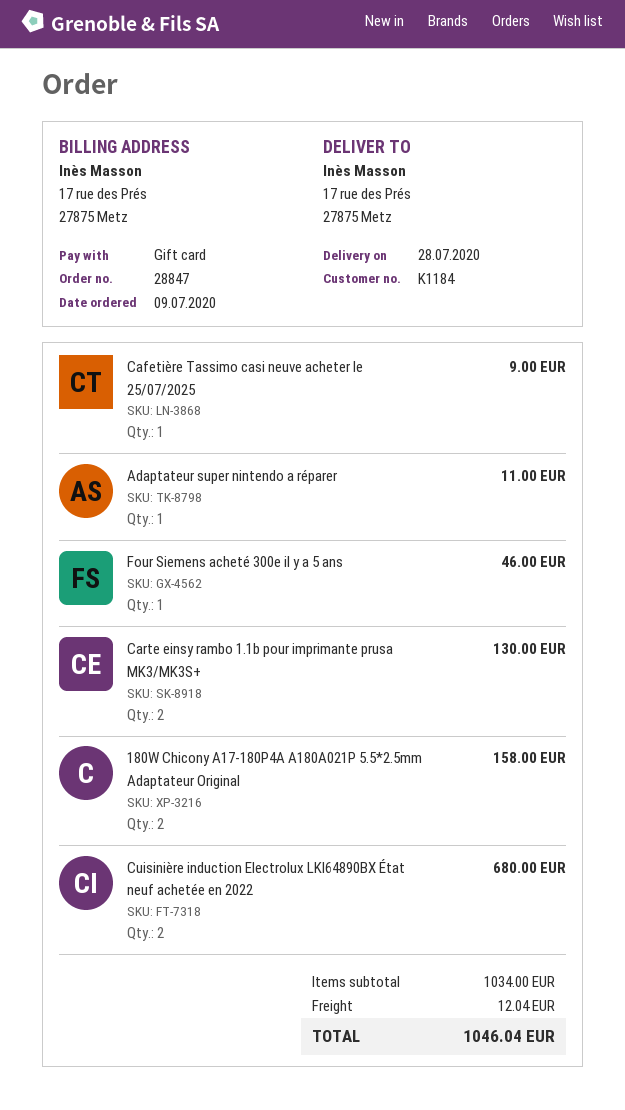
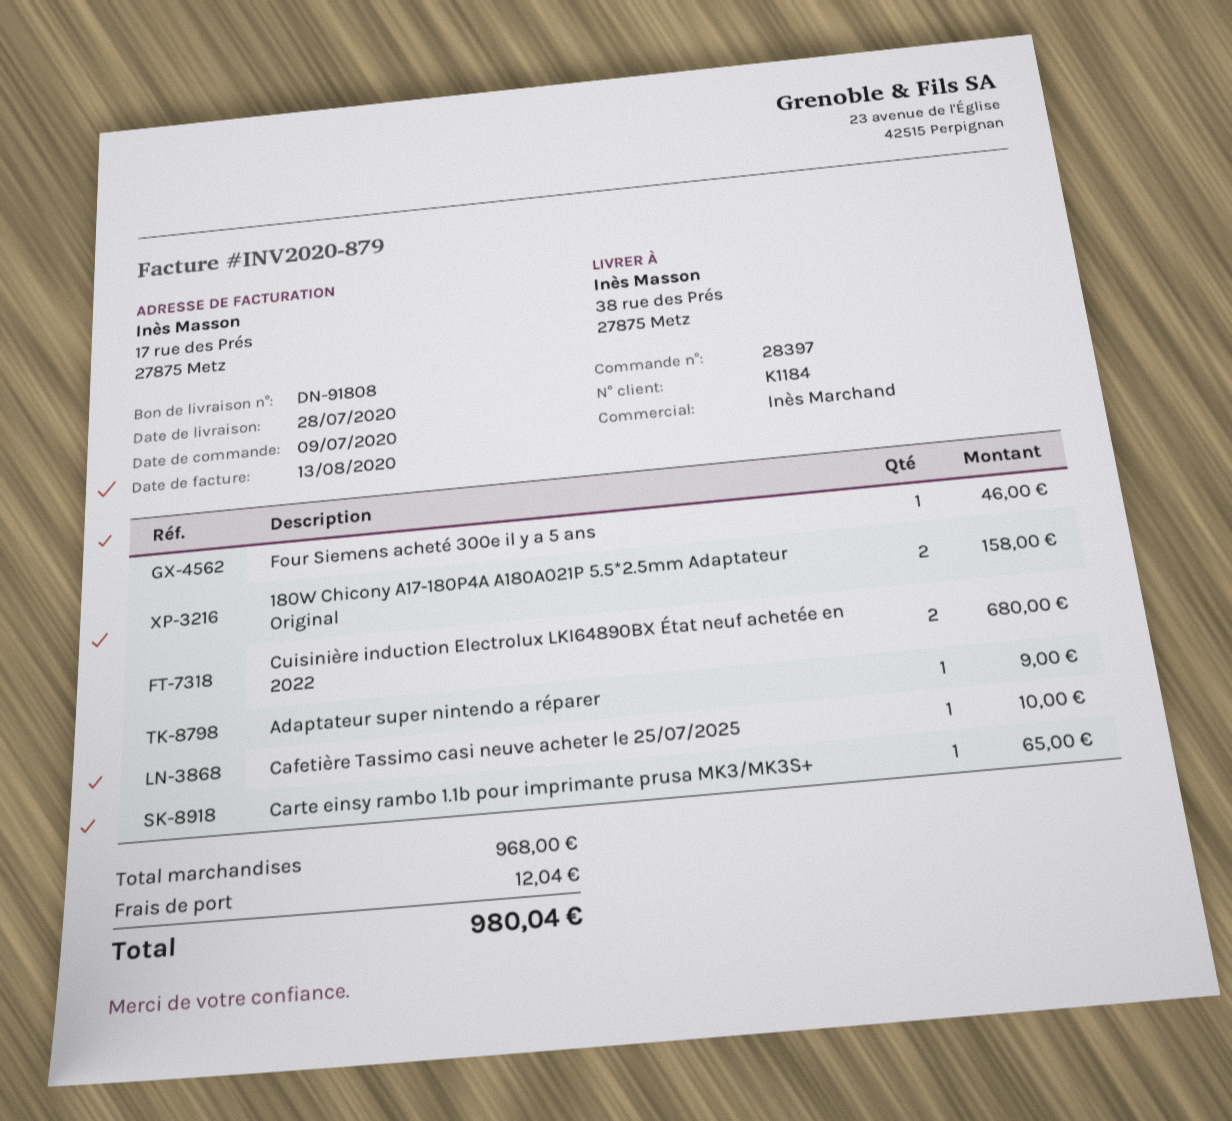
order number: 28847 -> 28397
ship to: 17 rue des Prés, 27875 Metz -> 38 rue des Prés, 27875 Metz
Cafetière Tassimo casi neuve acheter le 25/07/2025: 1 for 9.00 -> 1 for 10.00
Adaptateur super nintendo a réparer: 1 for 11.00 -> 1 for 9.00
Carte einsy rambo 1.1b pour imprimante prusa MK3/MK3S+: 2 for 130.00 -> 1 for 65.00
subtotal: 1034.00 -> 968.00
total: 1046.04 -> 980.04

